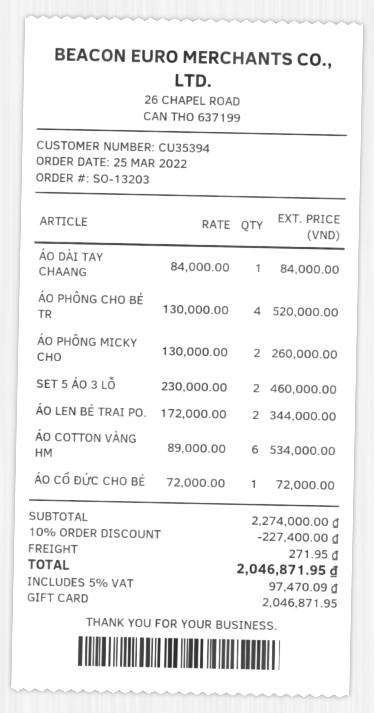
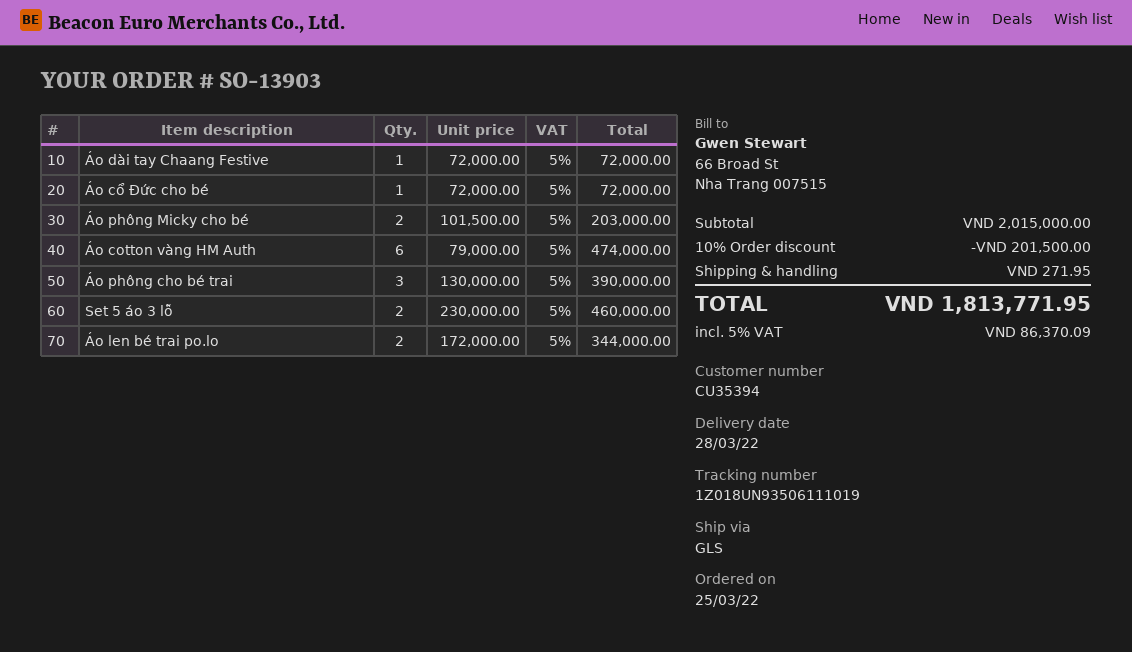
order number: SO-13203 -> SO-13903
ÁO DÀI TAY CHAANG: 1 x 84000.00 = 84000.00 -> 1 x 72000.00 = 72000.00
ÁO PHÔNG CHO BÉ TR: 4 x 130000.00 = 520000.00 -> 3 x 130000.00 = 390000.00
ÁO PHÔNG MICKY CHO: 2 x 130000.00 = 260000.00 -> 2 x 101500.00 = 203000.00
ÁO COTTON VÀNG HM: 6 x 89000.00 = 534000.00 -> 6 x 79000.00 = 474000.00
subtotal: 2274000.00 -> 2015000.00
discount: 10% = 227400.00 -> 10% = 201500.00
tax: 5% = 97470.09 -> 5% = 86370.09
total: 2046871.95 -> 1813771.95

